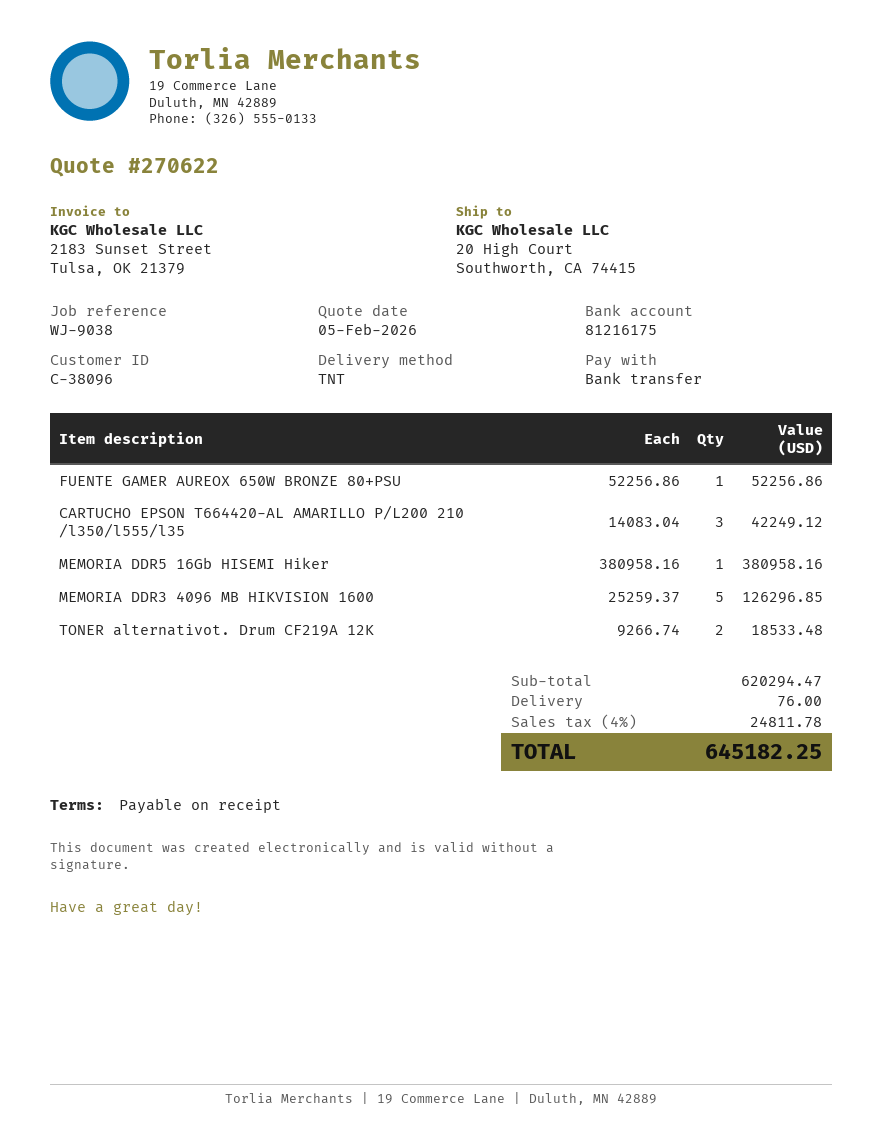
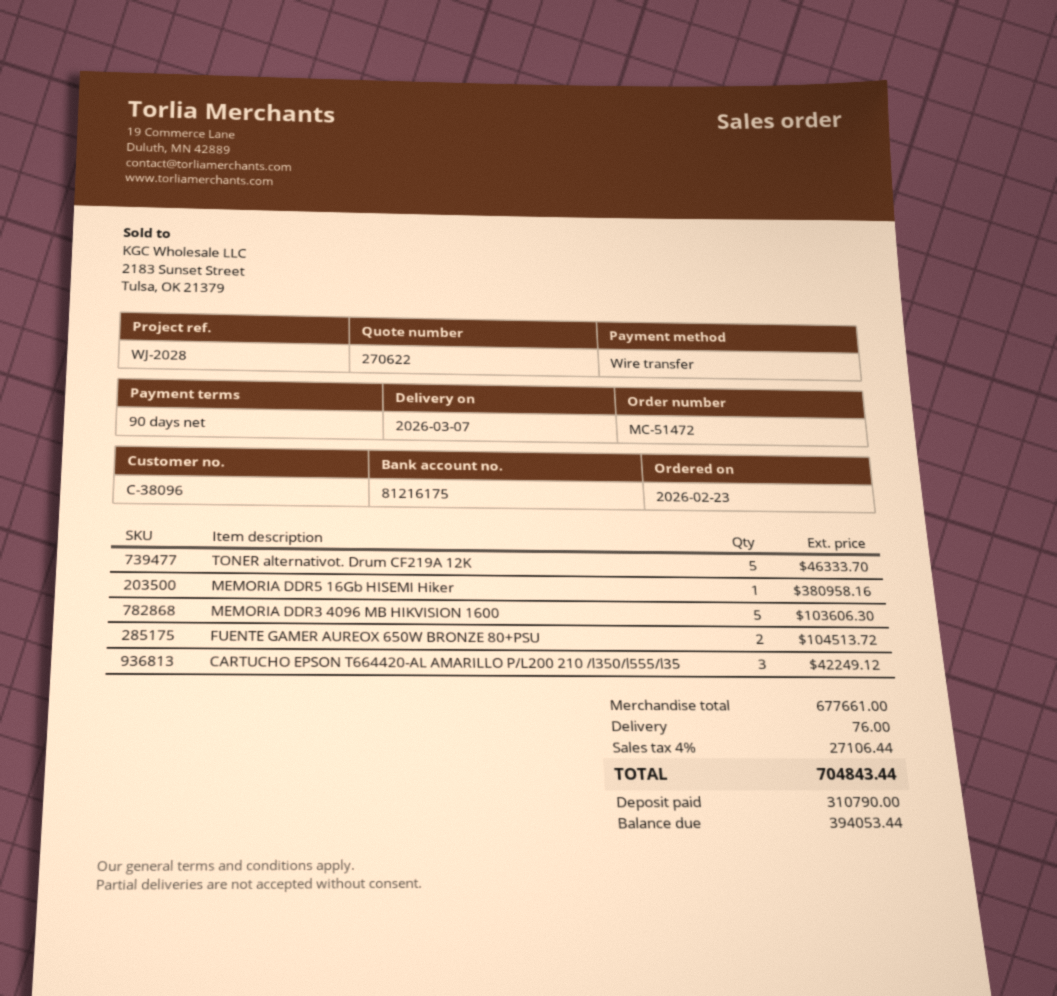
payment terms: on receipt -> 90 days
reference: WJ-9038 -> WJ-2028
FUENTE GAMER AUREOX 650W BRONZE 80+PSU: 1 for 52256.86 -> 2 for 104513.72
MEMORIA DDR3 4096 MB HIKVISION 1600: 5 for 126296.85 -> 5 for 103606.30
TONER alternativot. Drum CF219A 12K: 2 for 18533.48 -> 5 for 46333.70
subtotal: 620294.47 -> 677661.00
tax: 4% = 24811.78 -> 4% = 27106.44
total: 645182.25 -> 704843.44

